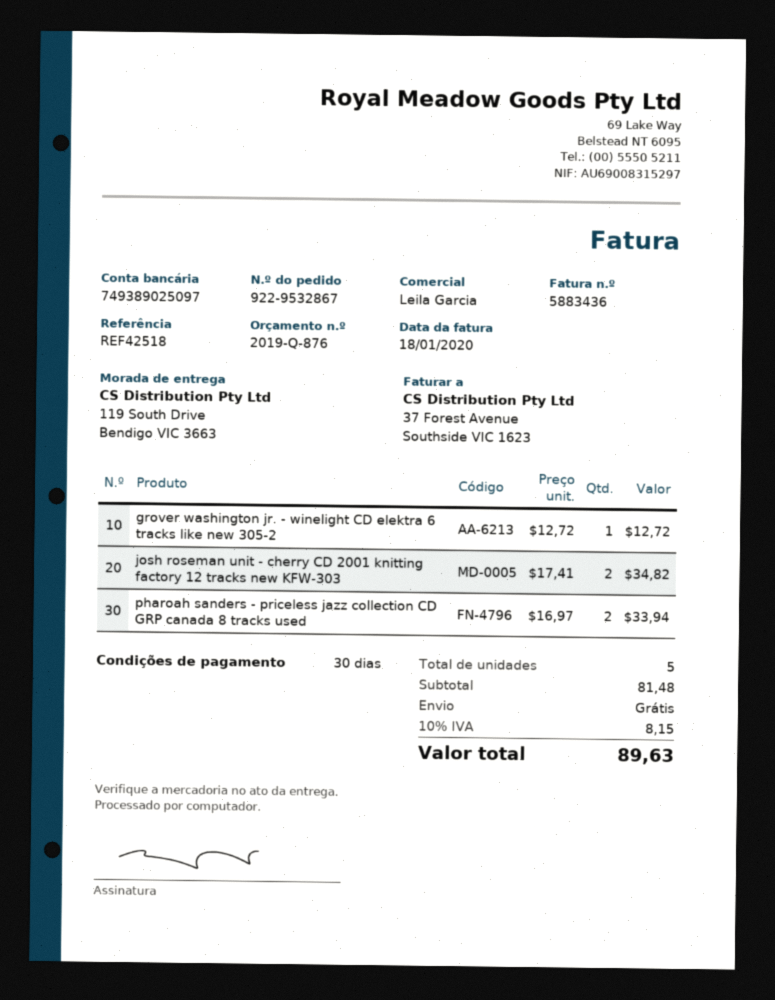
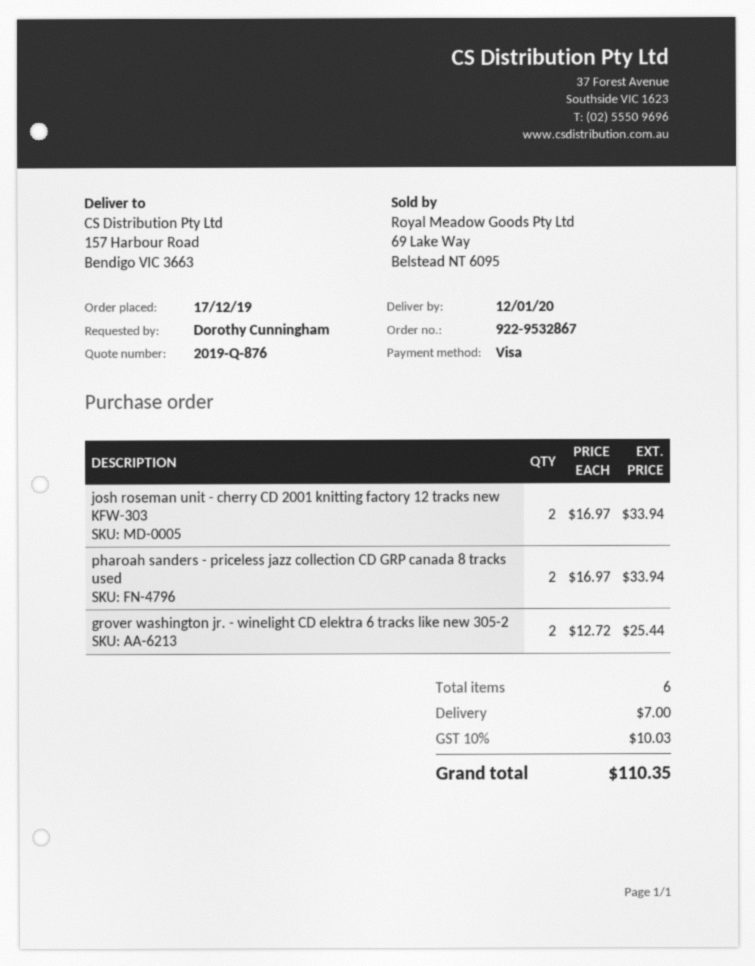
ship to: 119 South Drive, Bendigo VIC 3663 -> 157 Harbour Road, Bendigo VIC 3663
grover washington jr. - winelight CD elektra 6 tracks like new 305-2: 1 x 12.72 = 12.72 -> 2 x 12.72 = 25.44
josh roseman unit - cherry CD 2001 knitting factory 12 tracks new KFW-303: 2 x 17.41 = 34.82 -> 2 x 16.97 = 33.94
total quantity: 5 -> 6
shipping: 0.00 -> 7.00
tax: 10% = 8.15 -> 10% = 10.03
total: 89.63 -> 110.35

